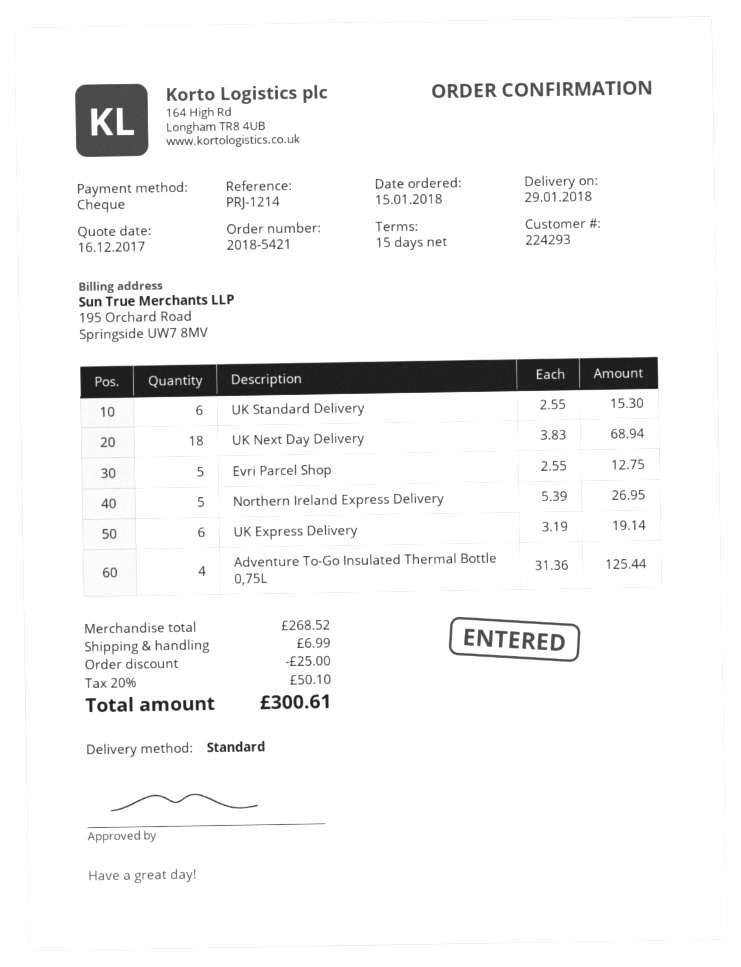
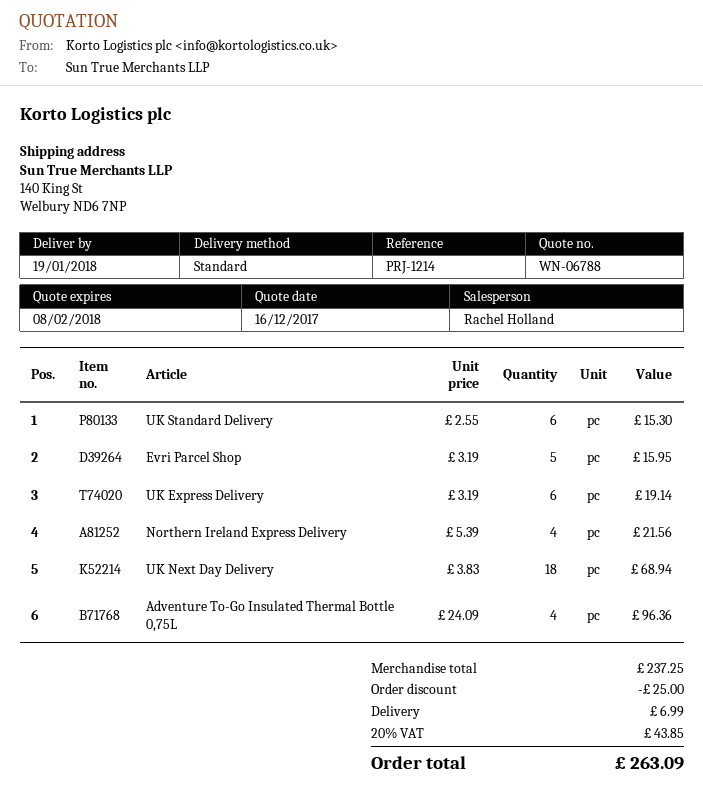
delivery date: 2018-01-29 -> 2018-01-19
Evri Parcel Shop: 5 x 2.55 = 12.75 -> 5 x 3.19 = 15.95
Northern Ireland Express Delivery: 5 x 5.39 = 26.95 -> 4 x 5.39 = 21.56
Adventure To-Go Insulated Thermal Bottle 0,75L: 4 x 31.36 = 125.44 -> 4 x 24.09 = 96.36
subtotal: 268.52 -> 237.25
tax: 20% = 50.10 -> 20% = 43.85
total: 300.61 -> 263.09

